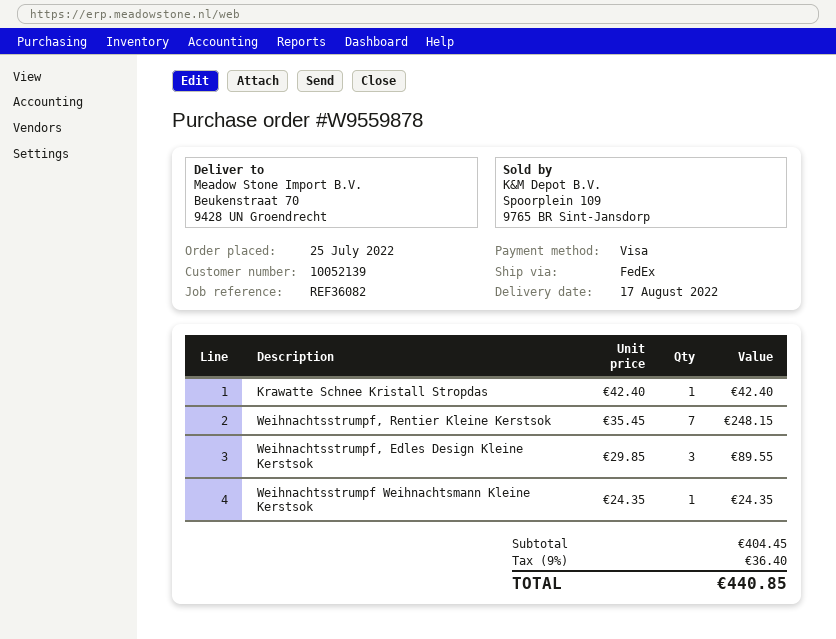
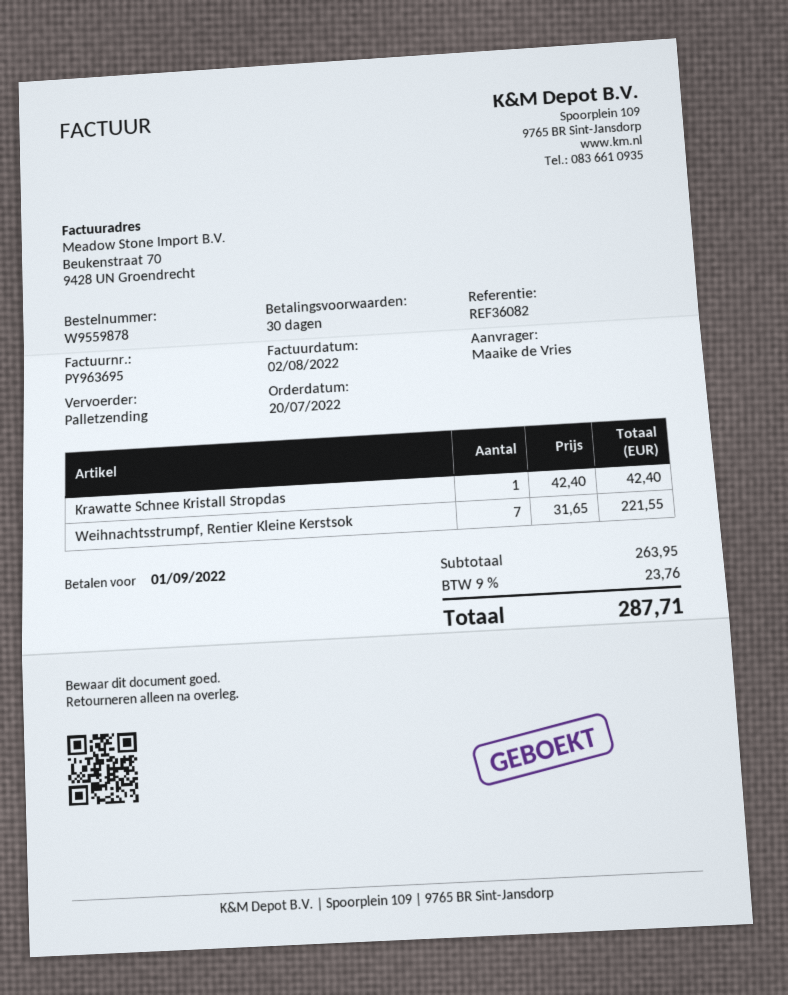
order date: 2022-07-25 -> 2022-07-20
shipping method: FedEx -> pallet freight
Weihnachtsstrumpf, Rentier Kleine Kerstsok: 7 x 35.45 = 248.15 -> 7 x 31.65 = 221.55
Weihnachtsstrumpf, Edles Design Kleine Kerstsok: 3 x 29.85 = 89.55 -> none
Weihnachtsstrumpf Weihnachtsmann Kleine Kerstsok: 1 x 24.35 = 24.35 -> none
subtotal: 404.45 -> 263.95
tax: 9% = 36.40 -> 9% = 23.76
total: 440.85 -> 287.71

